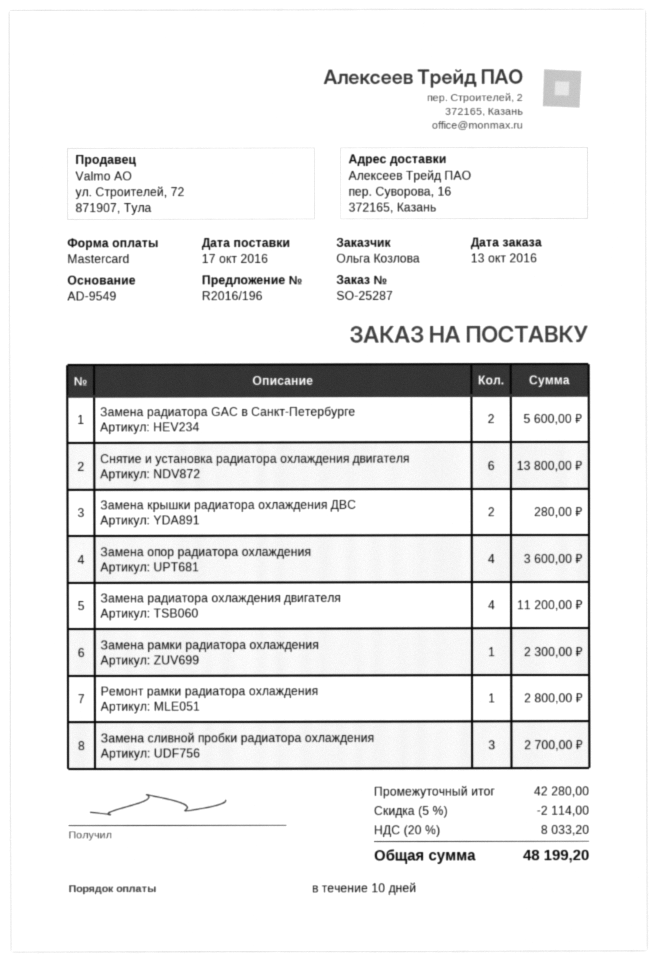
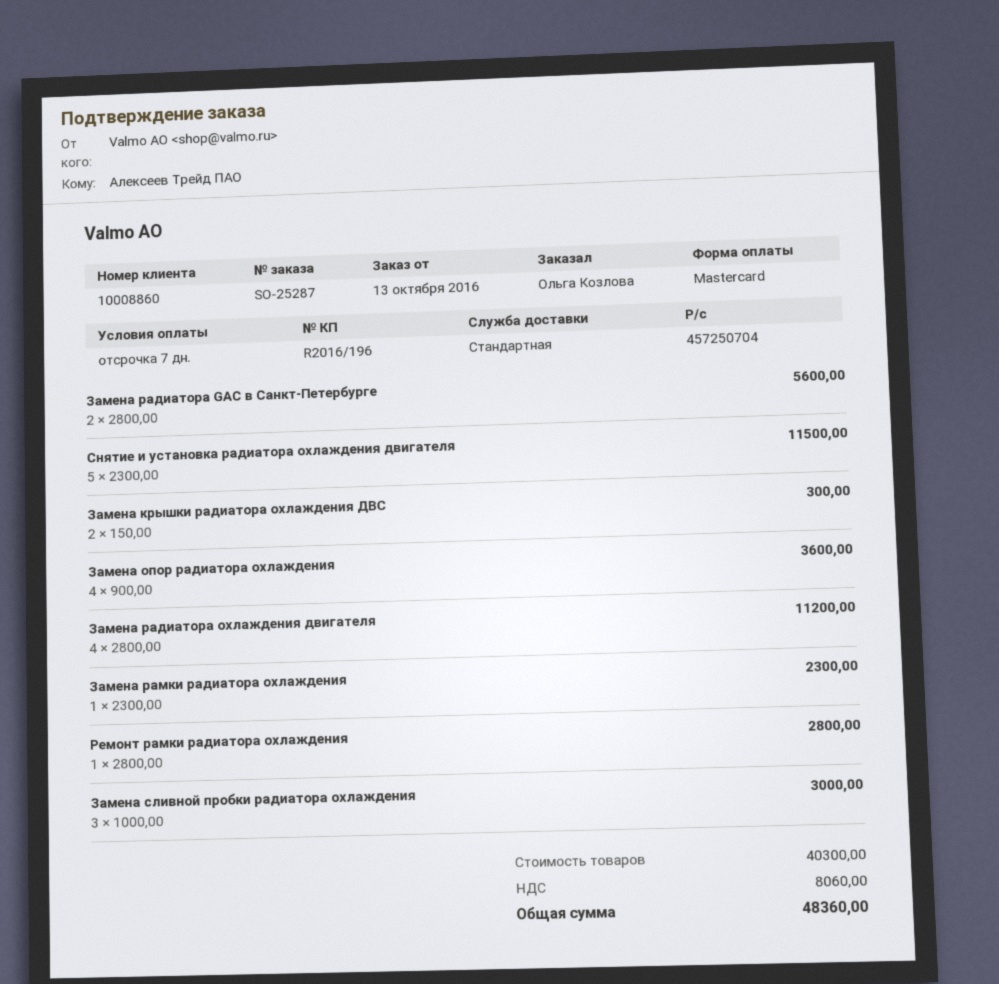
payment terms: 10 days -> 7 days
Снятие и установка радиатора охлаждения двигателя: 6 for 13800.00 -> 5 for 11500.00
Замена крышки радиатора охлаждения ДВС: 2 for 280.00 -> 2 for 300.00
Замена сливной пробки радиатора охлаждения: 3 for 2700.00 -> 3 for 3000.00
subtotal: 42280.00 -> 40300.00
discount: 5% = 2114.00 -> none
tax: 8033.20 -> 8060.00
total: 48199.20 -> 48360.00

